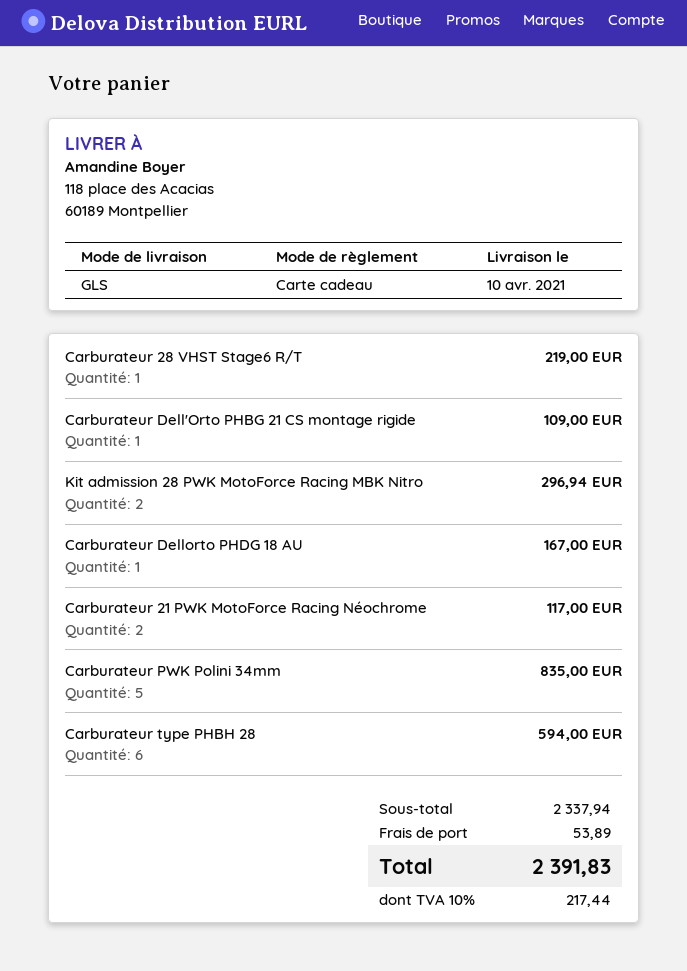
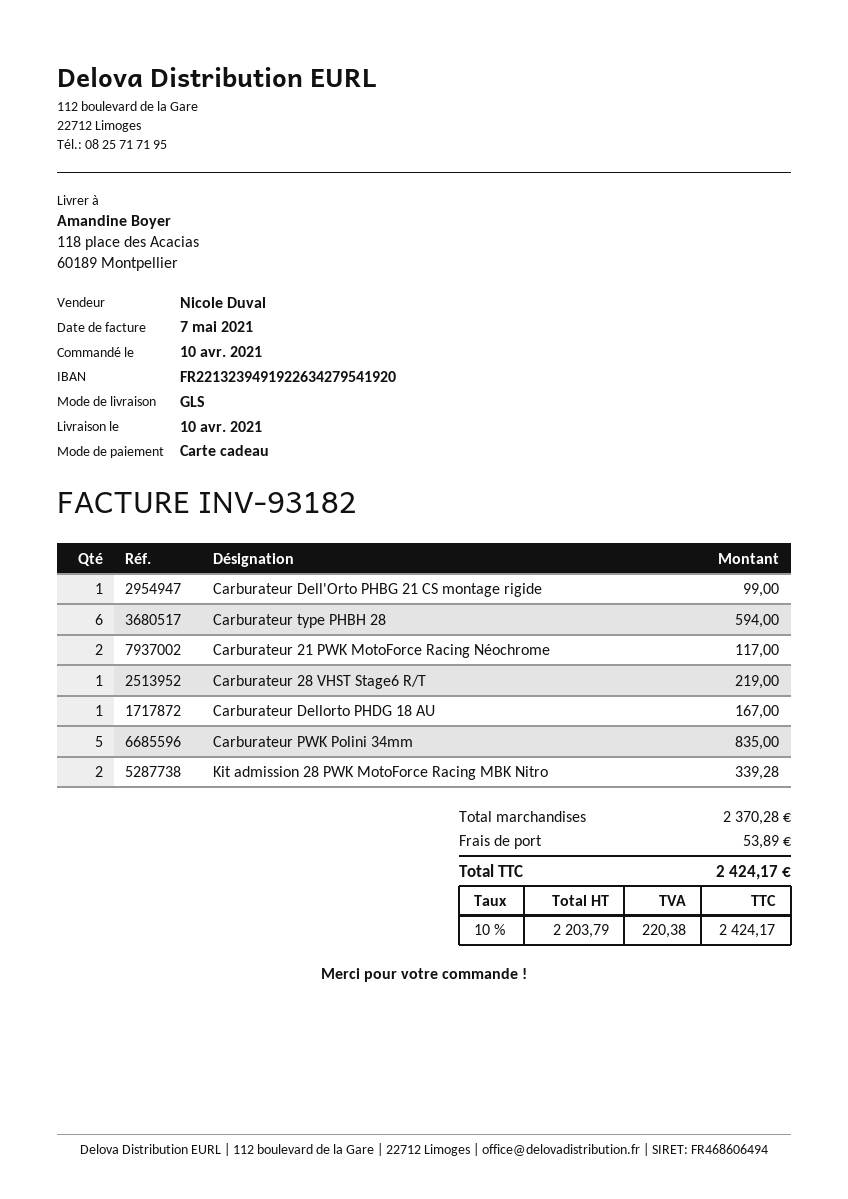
Carburateur Dell'Orto PHBG 21 CS montage rigide: 1 for 109.00 -> 1 for 99.00
Kit admission 28 PWK MotoForce Racing MBK Nitro: 2 for 296.94 -> 2 for 339.28
subtotal: 2337.94 -> 2370.28
tax: 10% = 217.44 -> 10% = 220.38
total: 2391.83 -> 2424.17

